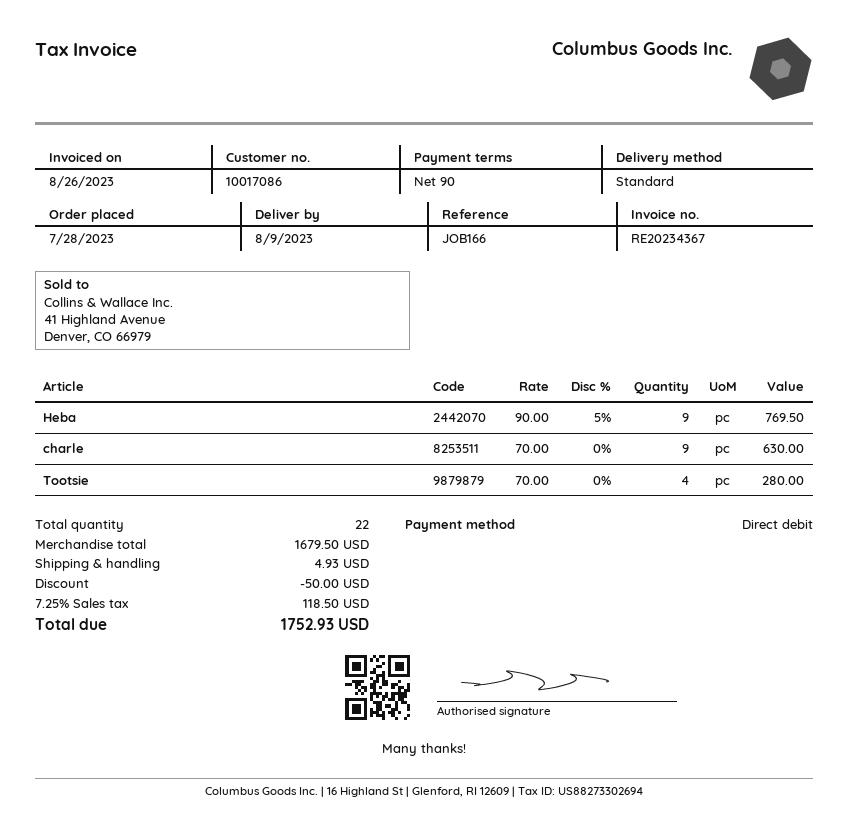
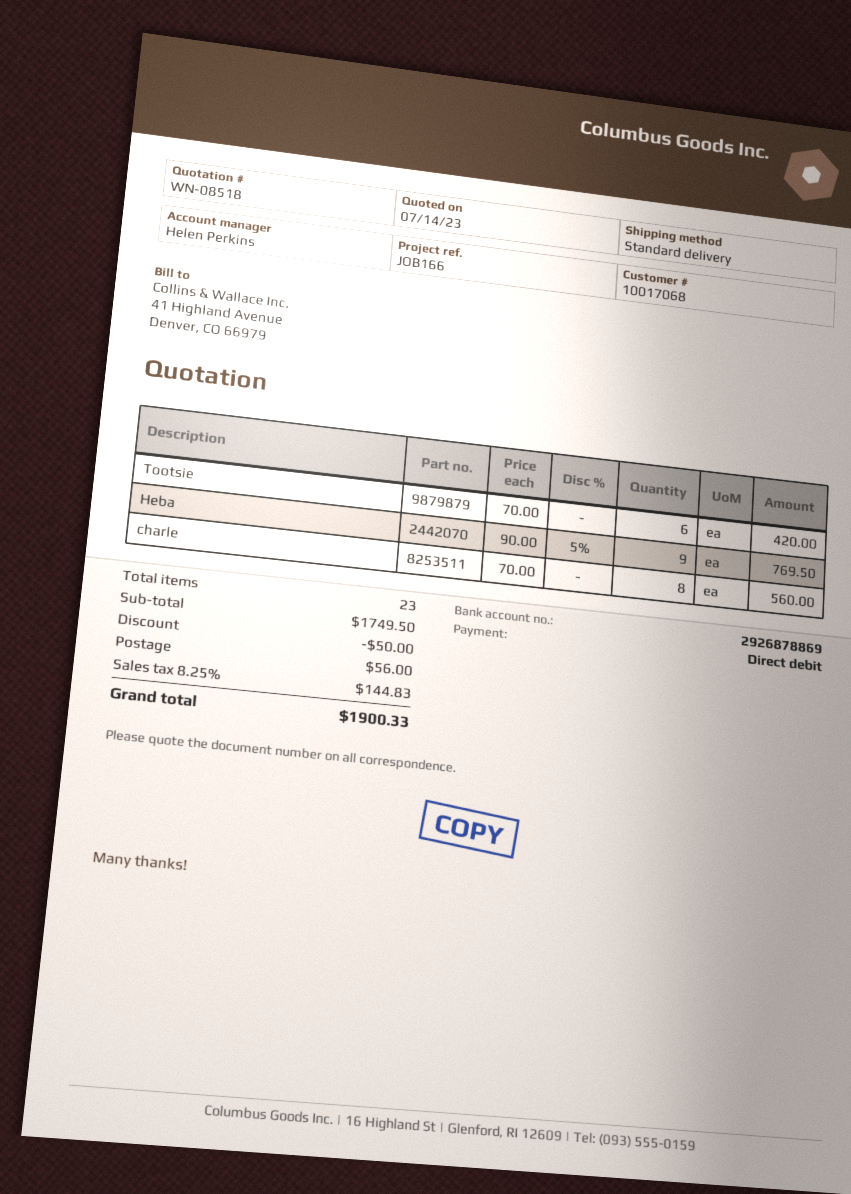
customer number: 10017086 -> 10017068
charle: 9 x 70.00 = 630.00 -> 8 x 70.00 = 560.00
Tootsie: 4 x 70.00 = 280.00 -> 6 x 70.00 = 420.00
total quantity: 22 -> 23
subtotal: 1679.50 -> 1749.50
shipping: 4.93 -> 56.00
tax: 7.25% = 118.50 -> 8.25% = 144.83
total: 1752.93 -> 1900.33

